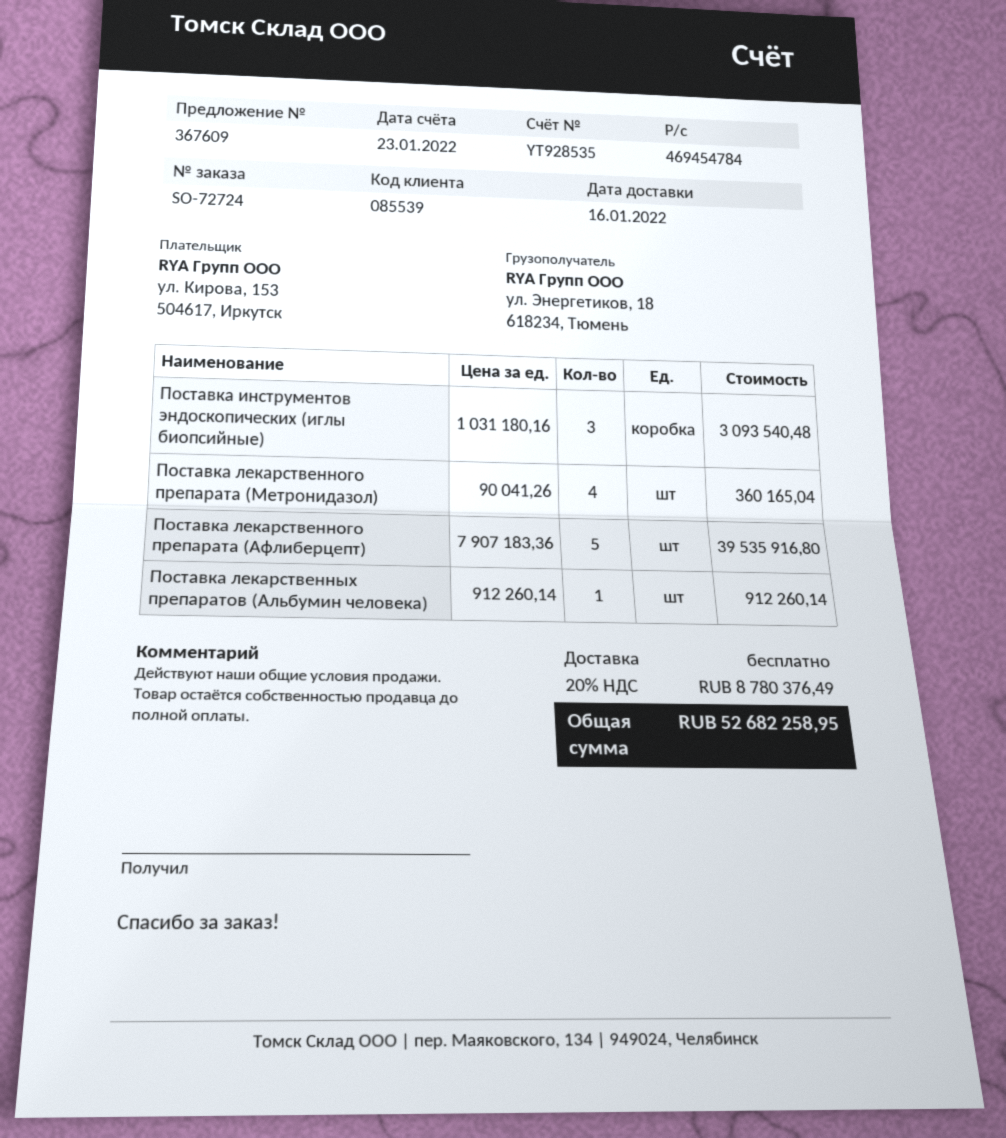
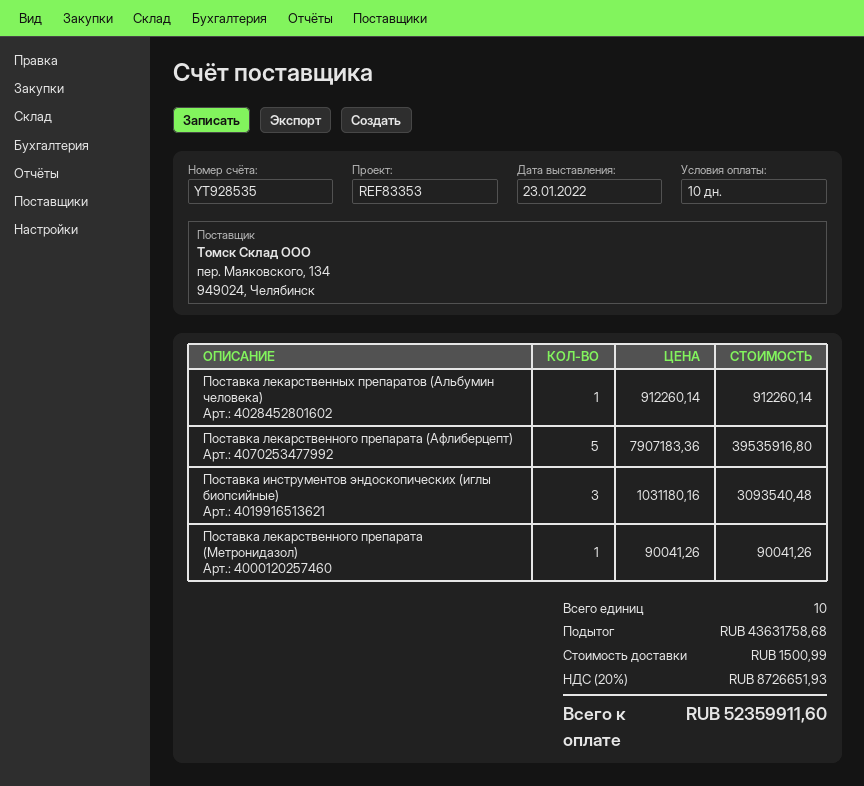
Поставка лекарственного препарата (Метронидазол): 4 x 90041.26 = 360165.04 -> 1 x 90041.26 = 90041.26
shipping: 0.00 -> 1500.99
tax: 20% = 8780376.49 -> 20% = 8726651.93
total: 52682258.95 -> 52359911.60

